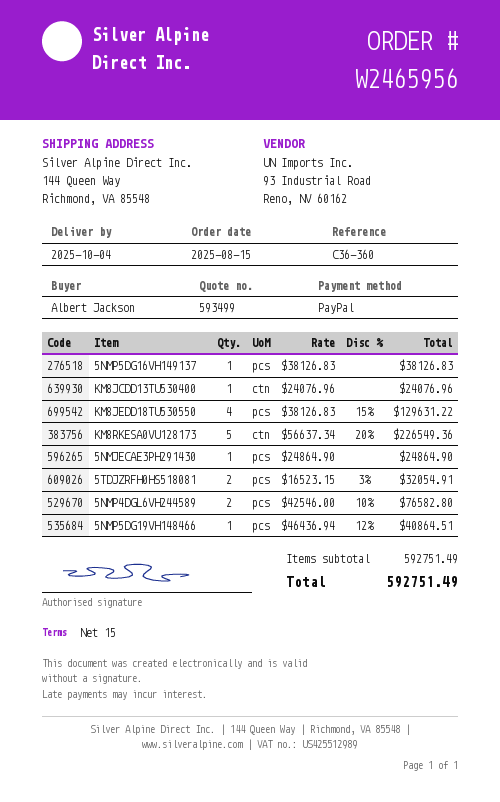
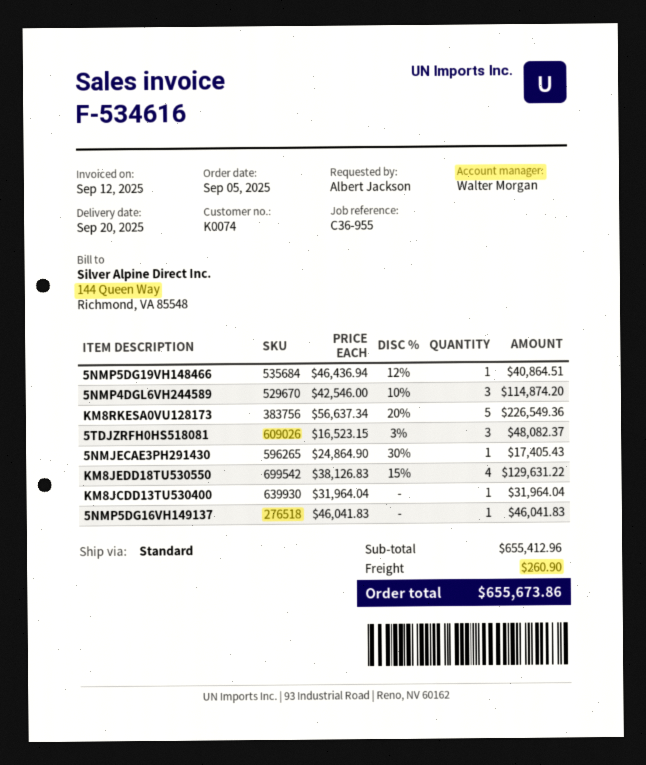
order date: 2025-08-15 -> 2025-09-05
delivery date: 2025-10-04 -> 2025-09-20
reference: C36-360 -> C36-955
5NMP5DG16VH149137: 1 x 38126.83 = 38126.83 -> 1 x 46041.83 = 46041.83
KM8JCDD13TU530400: 1 x 24076.96 = 24076.96 -> 1 x 31964.04 = 31964.04
5NMJECAE3PH291430: 1 x 24864.90 = 24864.90 -> 1 x 24864.90 - 30% = 17405.43
5TDJZRFH0HS518081: 2 x 16523.15 - 3% = 32054.91 -> 3 x 16523.15 - 3% = 48082.37
5NMP4DGL6VH244589: 2 x 42546.00 - 10% = 76582.80 -> 3 x 42546.00 - 10% = 114874.20
subtotal: 592751.49 -> 655412.96
shipping: none -> 260.90
total: 592751.49 -> 655673.86

